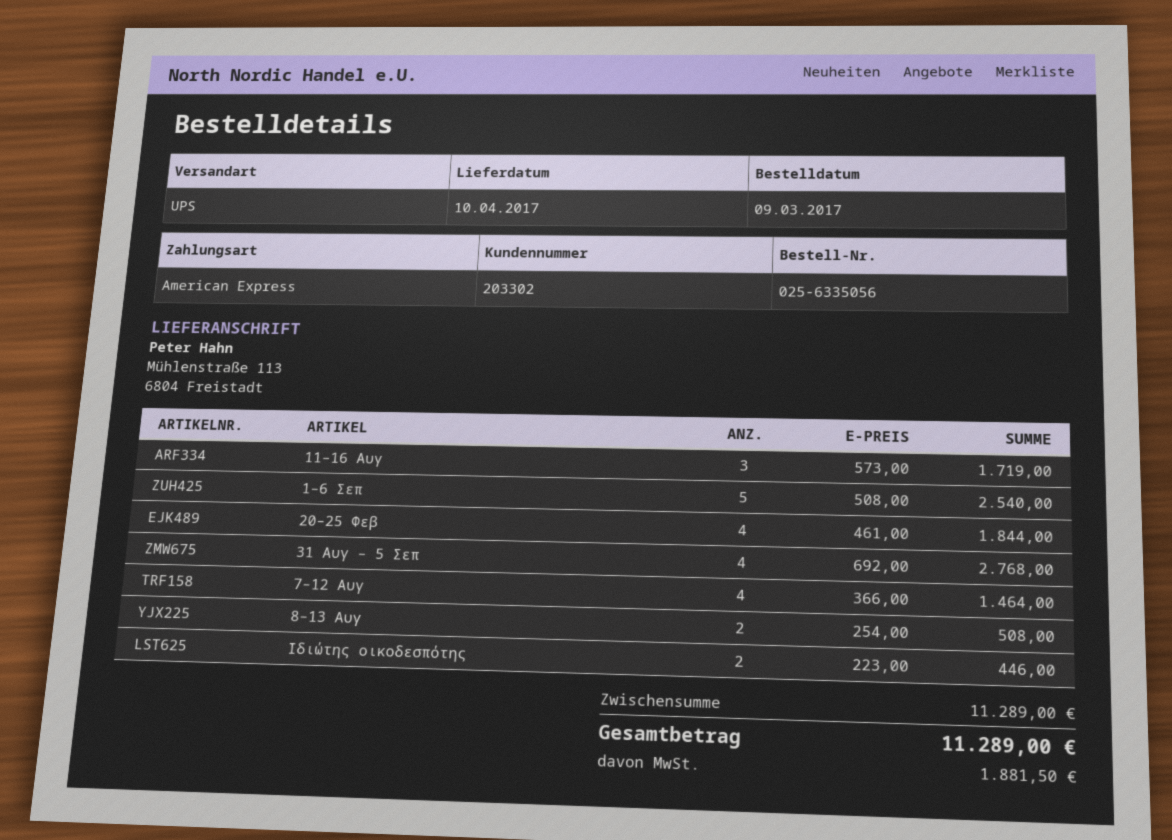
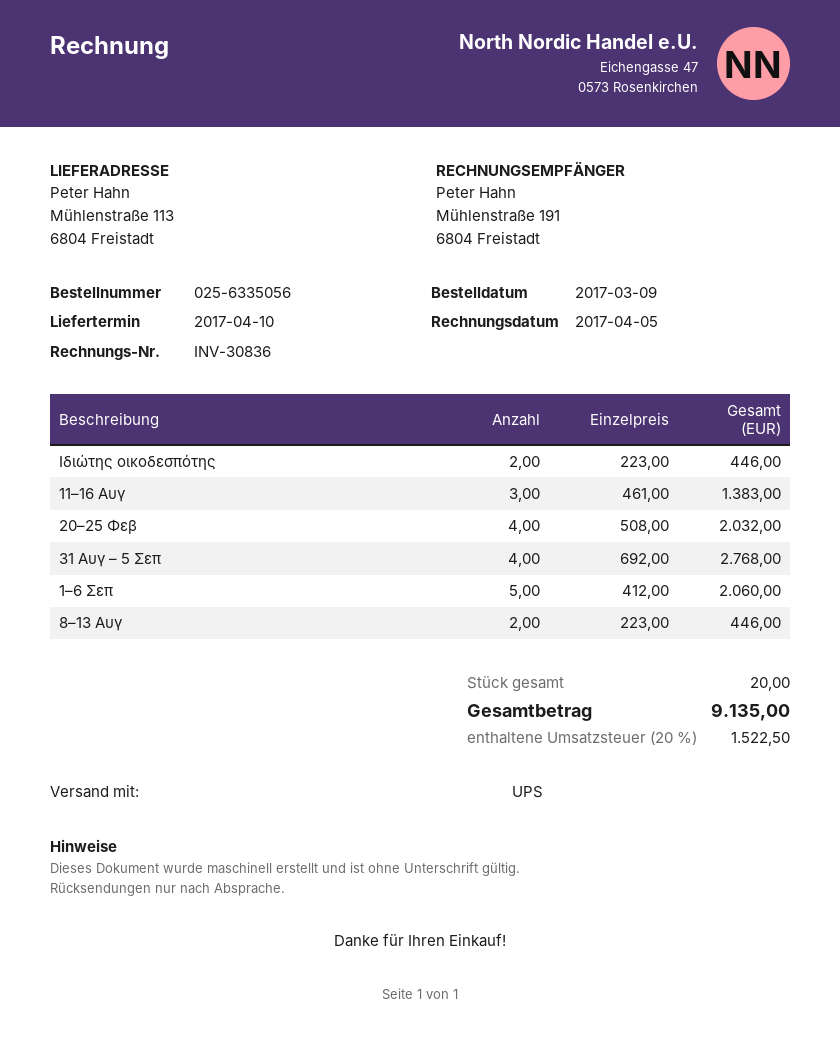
11–16 Αυγ: 3 x 573.00 = 1719.00 -> 3 x 461.00 = 1383.00
1–6 Σεπ: 5 x 508.00 = 2540.00 -> 5 x 412.00 = 2060.00
20–25 Φεβ: 4 x 461.00 = 1844.00 -> 4 x 508.00 = 2032.00
7–12 Αυγ: 4 x 366.00 = 1464.00 -> none
8–13 Αυγ: 2 x 254.00 = 508.00 -> 2 x 223.00 = 446.00
tax: 1881.50 -> 1522.50
total: 11289.00 -> 9135.00

